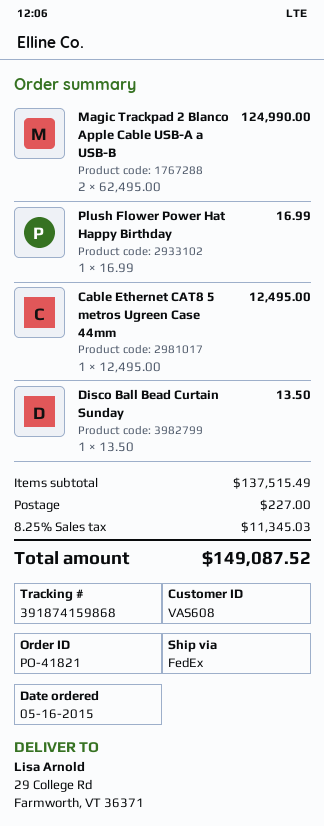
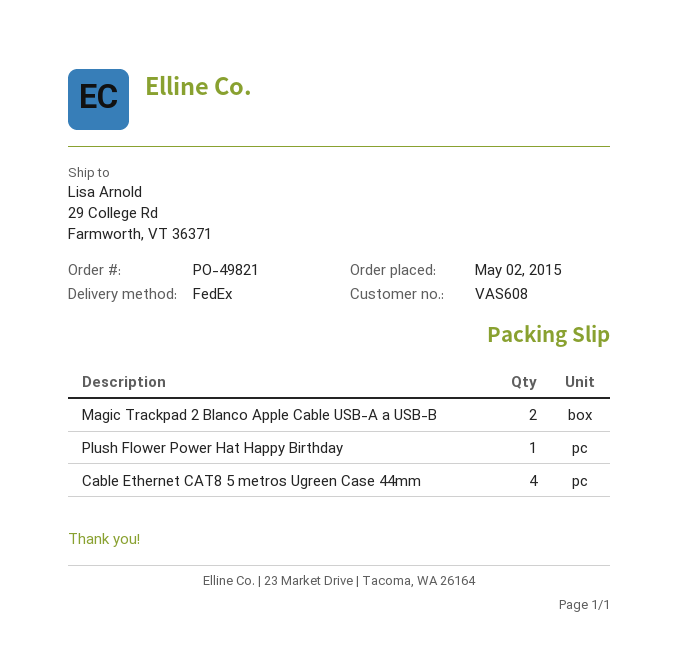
order number: PO-41821 -> PO-49821
order date: 2015-05-16 -> 2015-05-02
Cable Ethernet CAT8 5 metros Ugreen Case 44mm: 1 -> 4
Disco Ball Bead Curtain Sunday: 1 -> none

